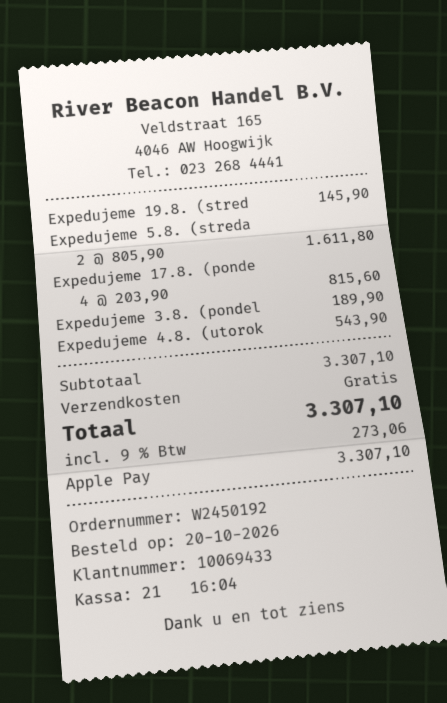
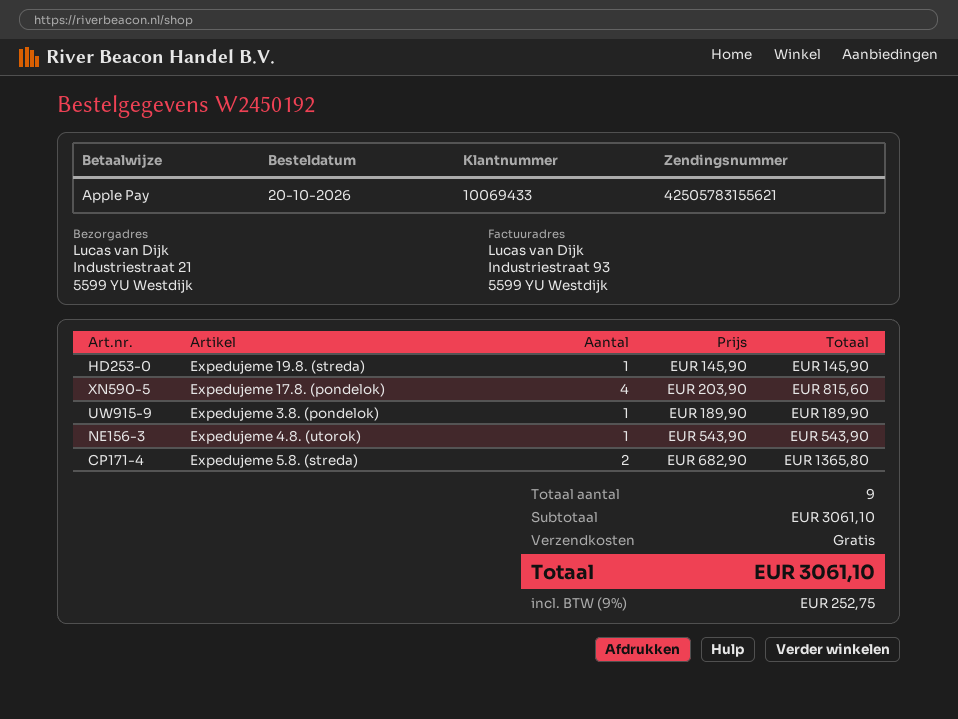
Expedujeme 5.8. (streda: 2 x 805.90 = 1611.80 -> 2 x 682.90 = 1365.80
subtotal: 3307.10 -> 3061.10
tax: 9% = 273.06 -> 9% = 252.75
total: 3307.10 -> 3061.10

